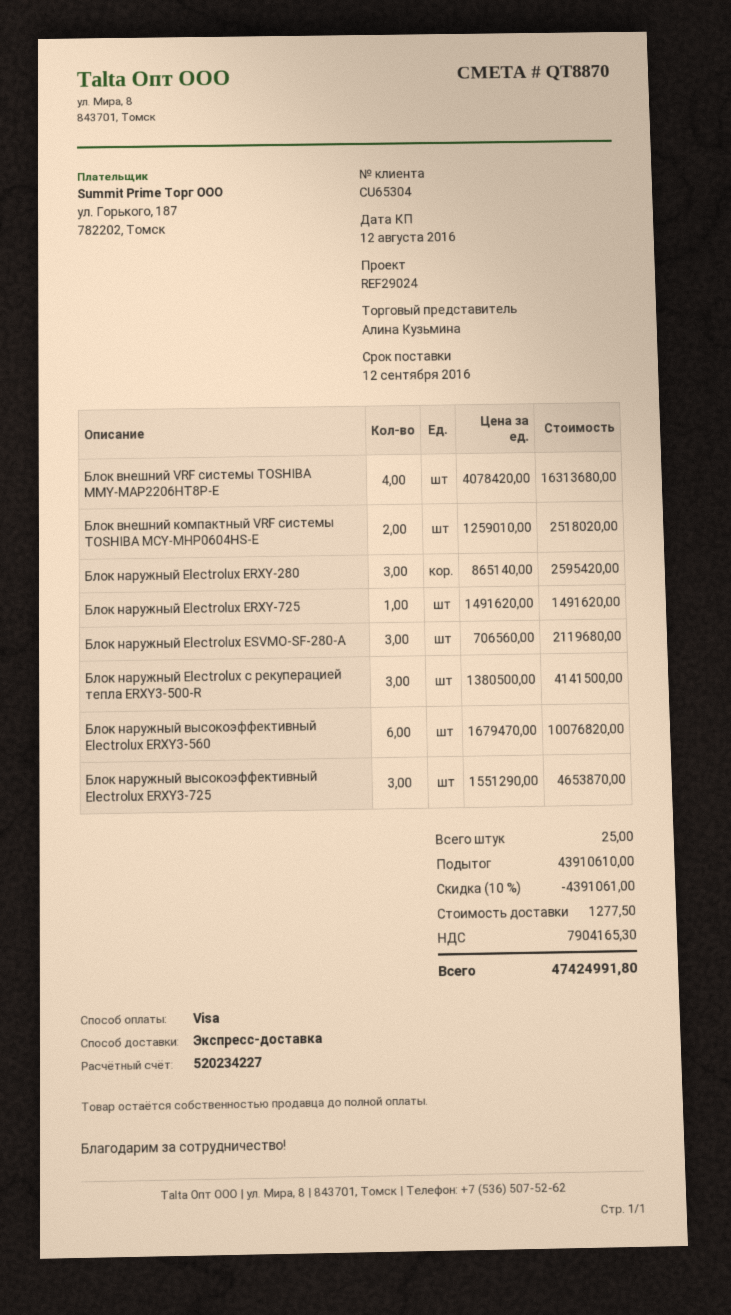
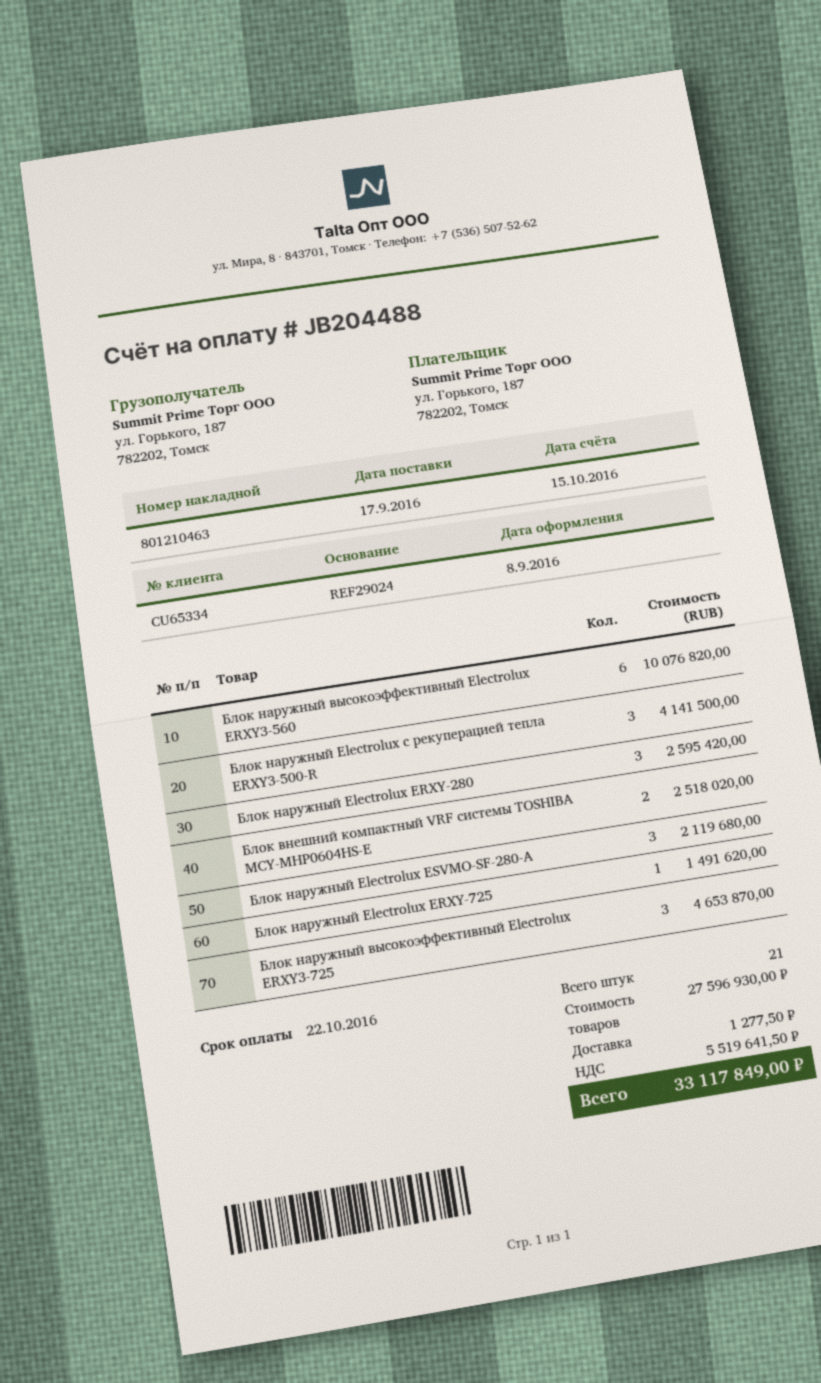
delivery date: 2016-09-12 -> 2016-09-17
customer number: CU65304 -> CU65334
Блок внешний VRF системы TOSHIBA MMY-MAP2206HT8P-E: 4 for 16313680.00 -> none
total quantity: 25 -> 21
subtotal: 43910610.00 -> 27596930.00
discount: 10% = 4391061.00 -> none
tax: 7904165.30 -> 5519641.50
total: 47424991.80 -> 33117849.00

